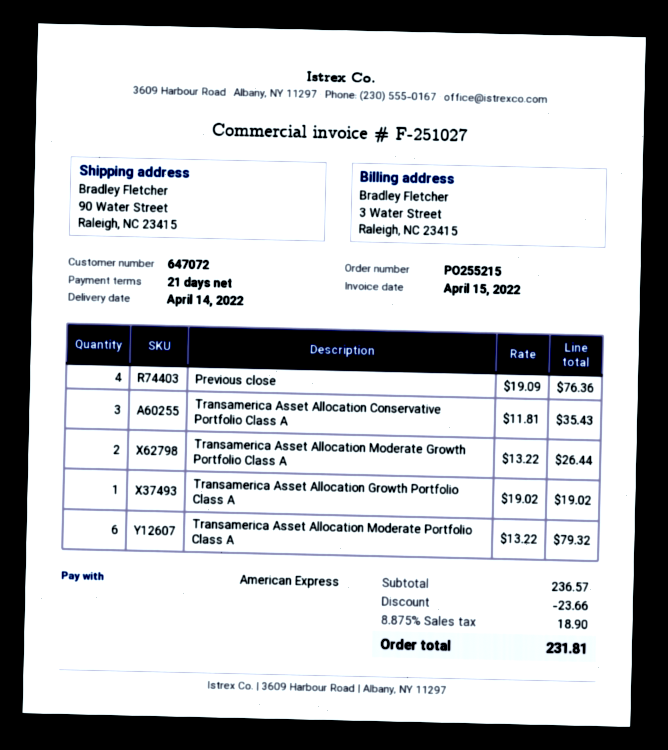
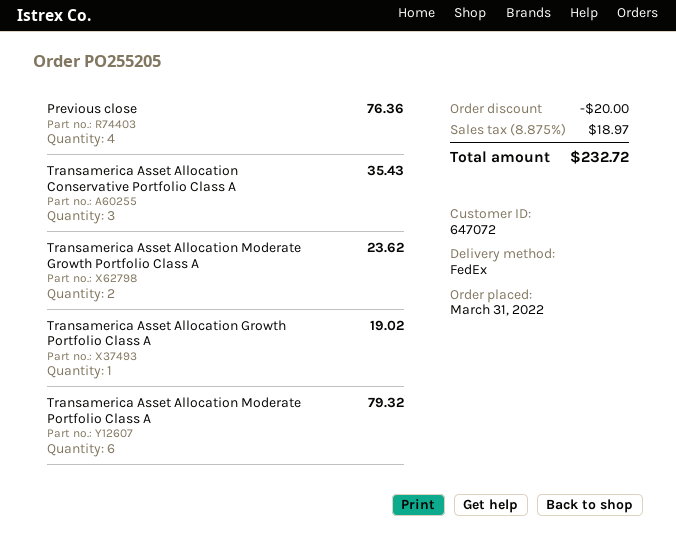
order number: PO255215 -> PO255205
Transamerica Asset Allocation Moderate Growth Portfolio Class A: 2 for 26.44 -> 2 for 23.62
discount: 23.66 -> 20.00
tax: 8.875% = 18.90 -> 8.875% = 18.97
total: 231.81 -> 232.72

